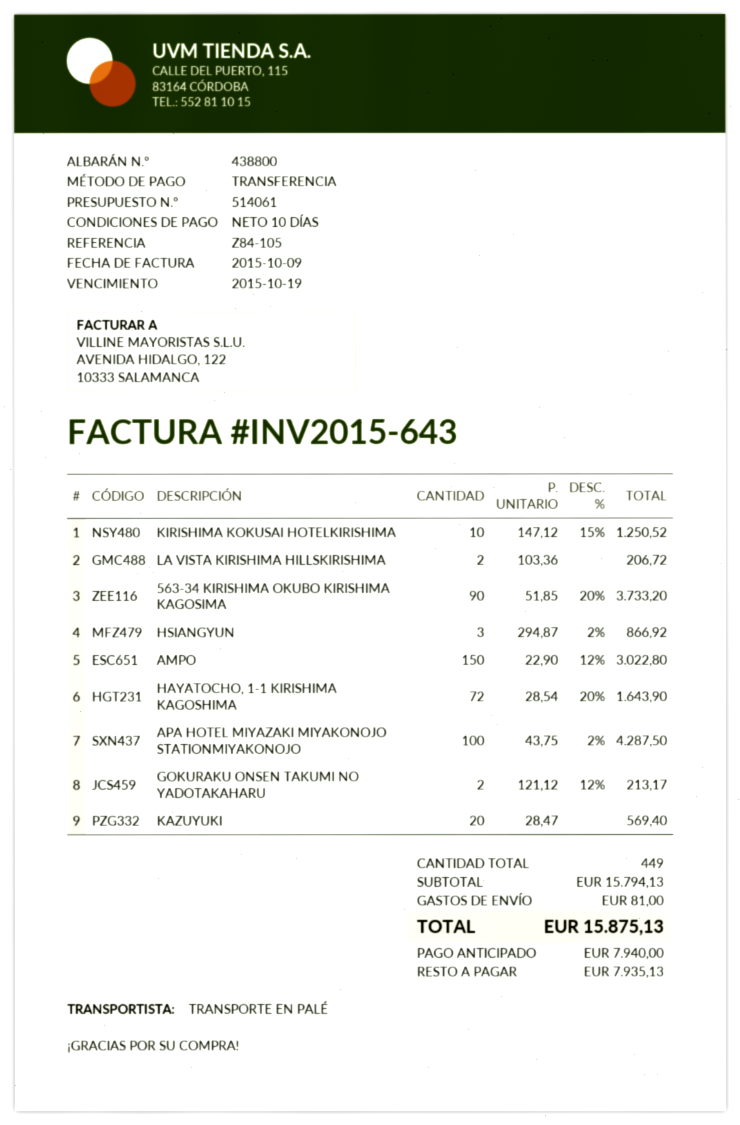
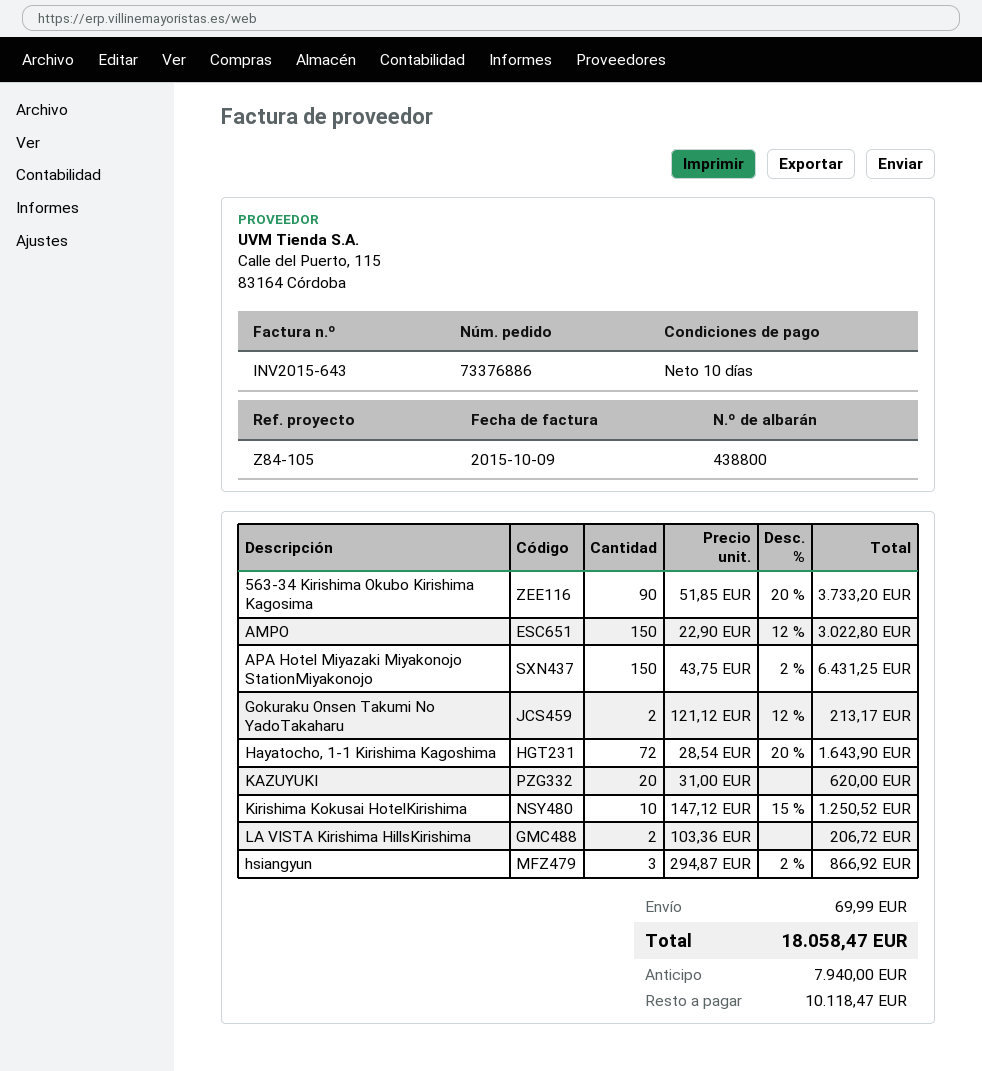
APA HOTEL MIYAZAKI MIYAKONOJO STATIONMIYAKONOJO: 100 x 43.75 - 2% = 4287.50 -> 150 x 43.75 - 2% = 6431.25
KAZUYUKI: 20 x 28.47 = 569.40 -> 20 x 31.00 = 620.00
shipping: 81.00 -> 69.99
total: 15875.13 -> 18058.47
balance: 7935.13 -> 10118.47

